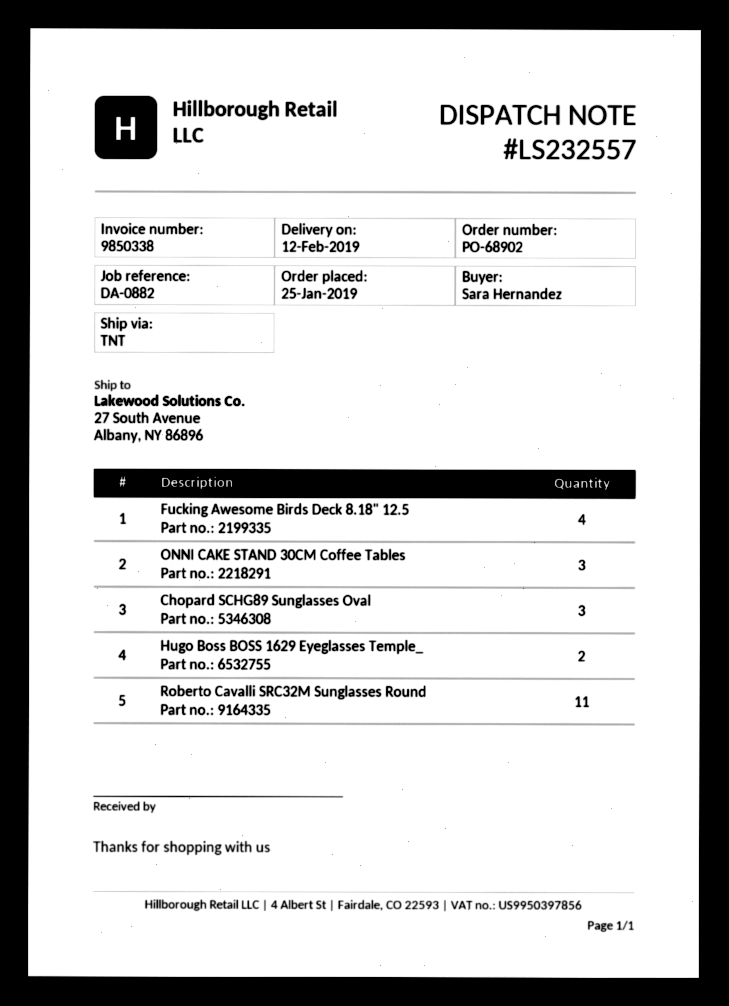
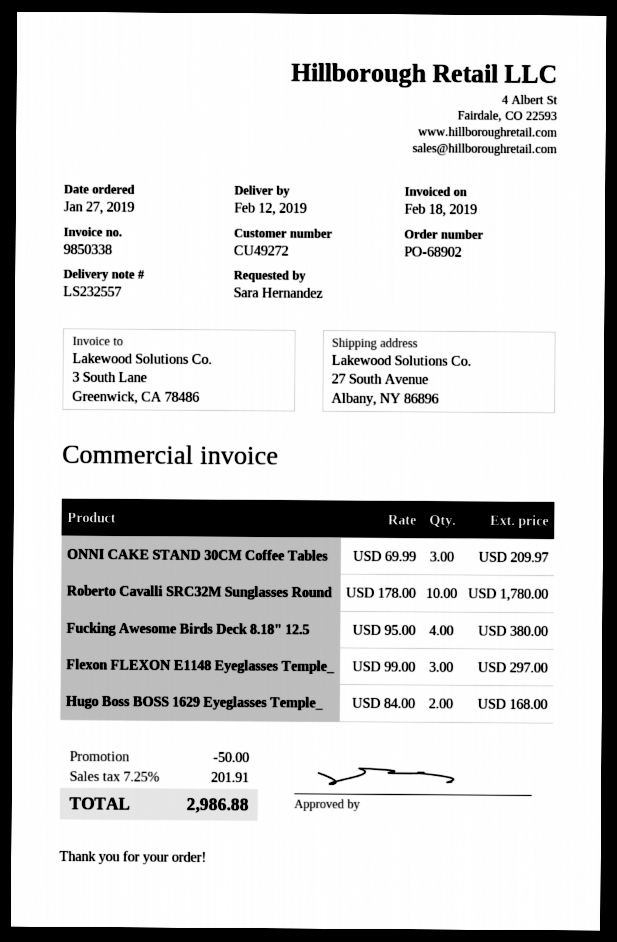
order date: 2019-01-25 -> 2019-01-27
Chopard SCHG89 Sunglasses Oval: 3 -> none
Roberto Cavalli SRC32M Sunglasses Round: 11 -> 10
Flexon FLEXON E1148 Eyeglasses Temple_: none -> 3

